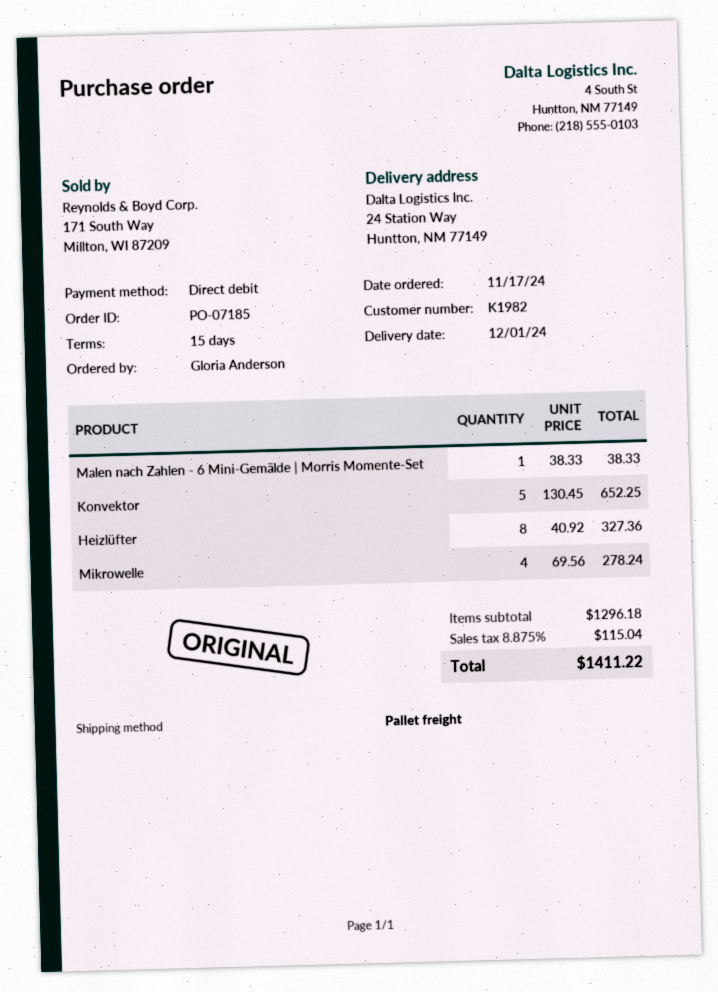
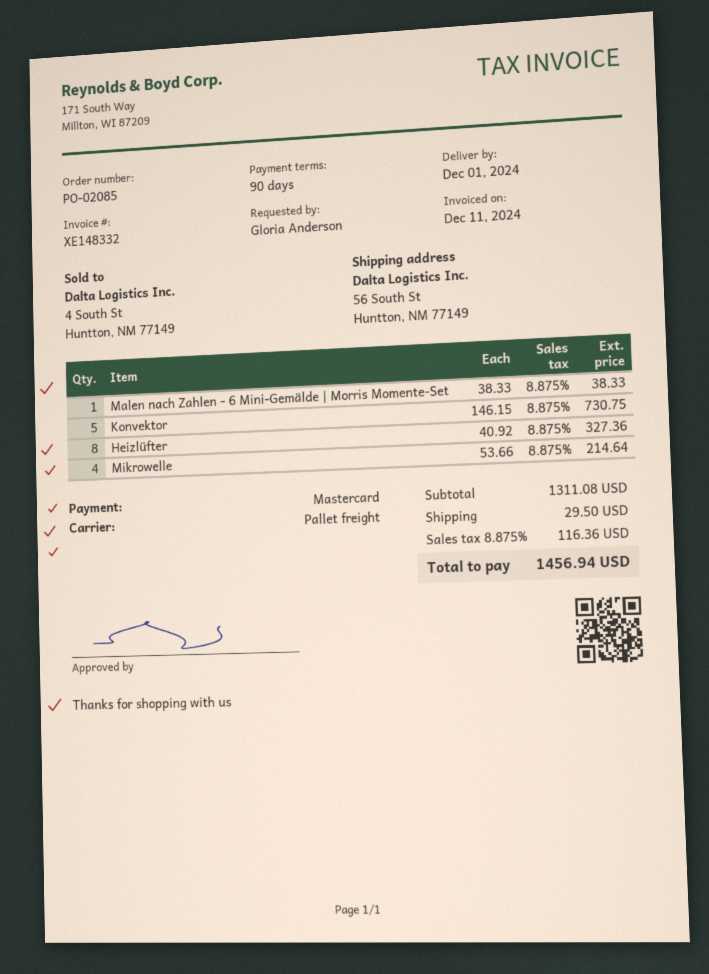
order number: PO-07185 -> PO-02085
payment terms: 15 days -> 90 days
payment method: direct debit -> Mastercard
ship to: 24 Station Way, Huntton, NM 77149 -> 56 South St, Huntton, NM 77149
Konvektor: 5 x 130.45 = 652.25 -> 5 x 146.15 = 730.75
Mikrowelle: 4 x 69.56 = 278.24 -> 4 x 53.66 = 214.64
subtotal: 1296.18 -> 1311.08
shipping: none -> 29.50
tax: 8.875% = 115.04 -> 8.875% = 116.36
total: 1411.22 -> 1456.94

